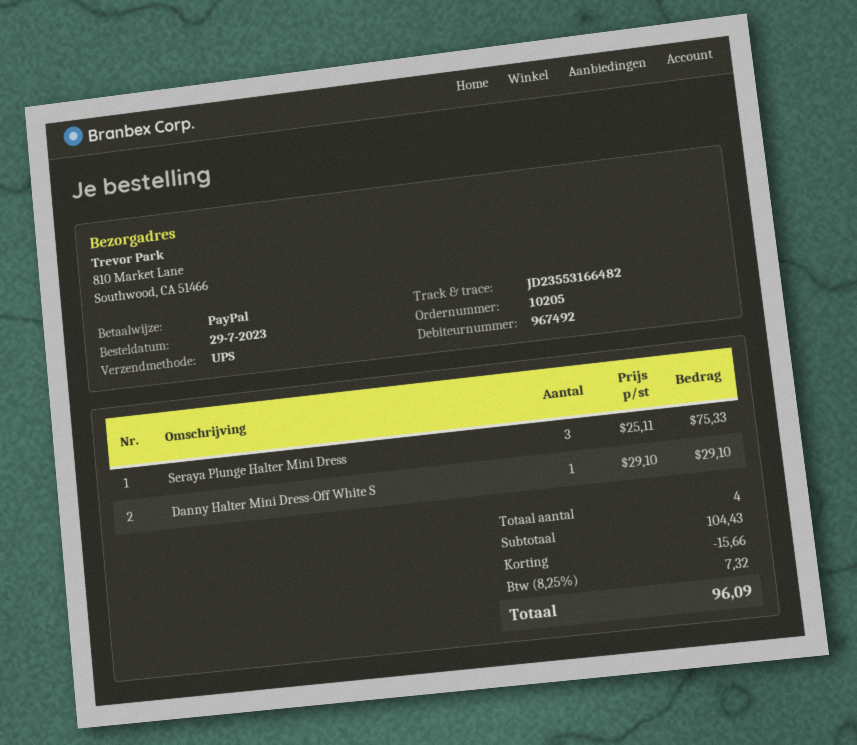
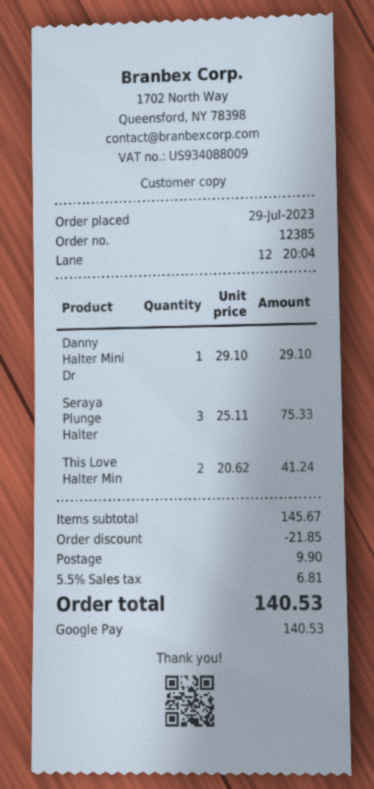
order number: 10205 -> 12385
payment method: PayPal -> Google Pay
This Love Halter Min: none -> 2 x 20.62 = 41.24
subtotal: 104.43 -> 145.67
discount: 15.66 -> 21.85
shipping: none -> 9.90
tax: 8.25% = 7.32 -> 5.5% = 6.81
total: 96.09 -> 140.53

